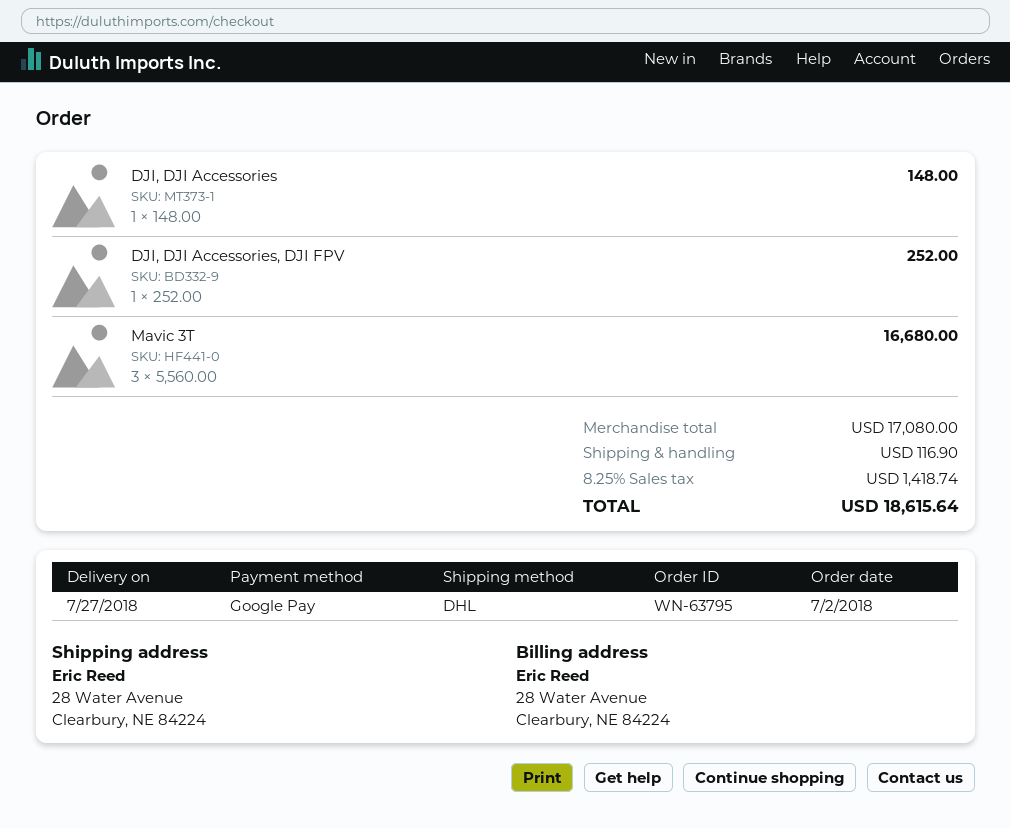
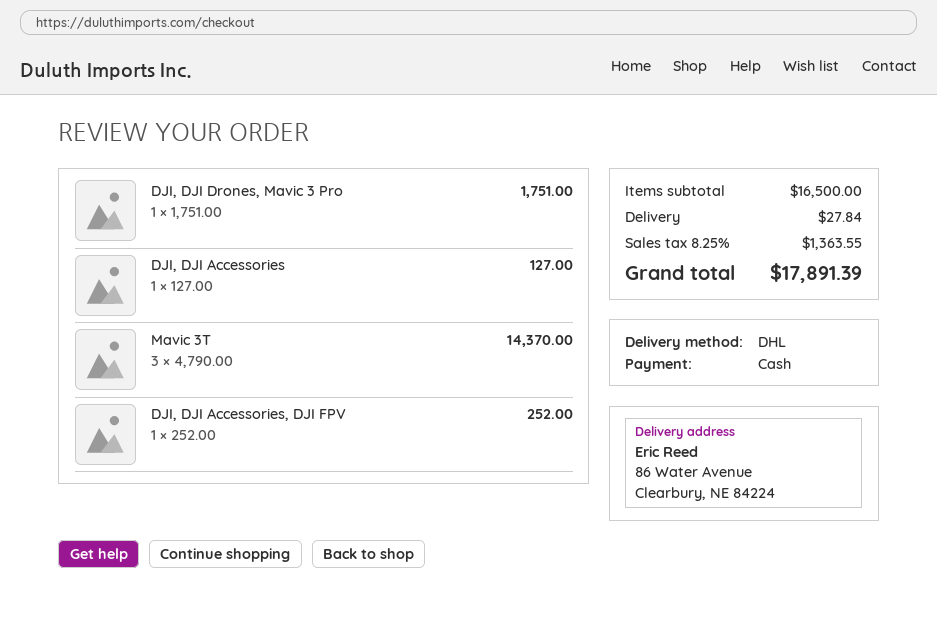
payment method: Google Pay -> cash
ship to: 28 Water Avenue, Clearbury, NE 84224 -> 86 Water Avenue, Clearbury, NE 84224
DJI, DJI Accessories: 1 x 148.00 = 148.00 -> 1 x 127.00 = 127.00
Mavic 3T: 3 x 5560.00 = 16680.00 -> 3 x 4790.00 = 14370.00
DJI, DJI Drones, Mavic 3 Pro: none -> 1 x 1751.00 = 1751.00
subtotal: 17080.00 -> 16500.00
shipping: 116.90 -> 27.84
tax: 8.25% = 1418.74 -> 8.25% = 1363.55
total: 18615.64 -> 17891.39

